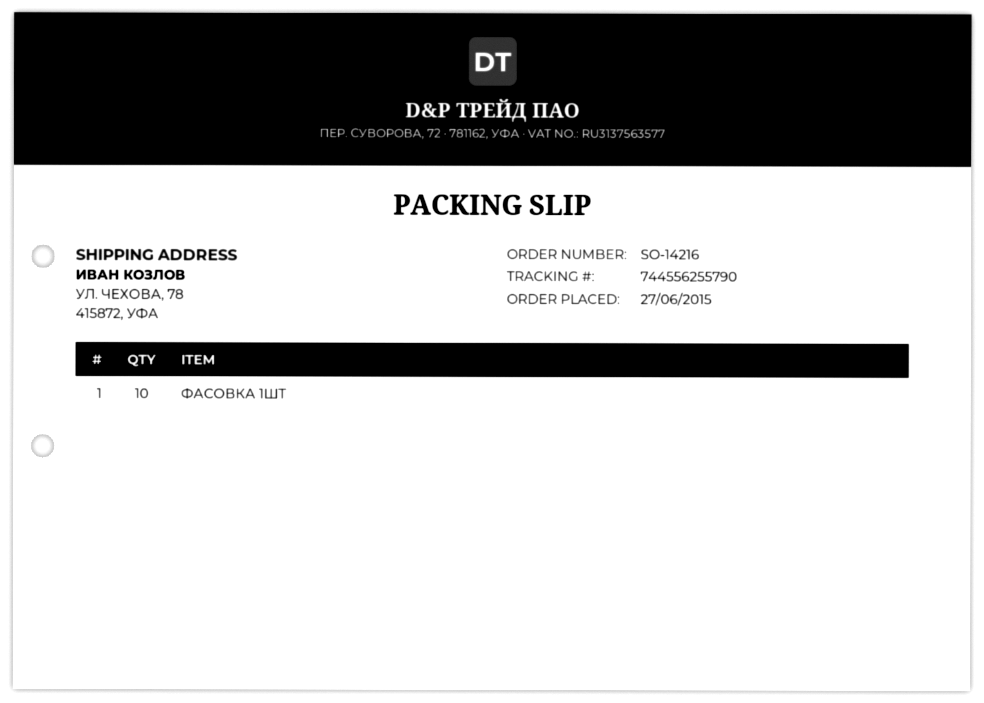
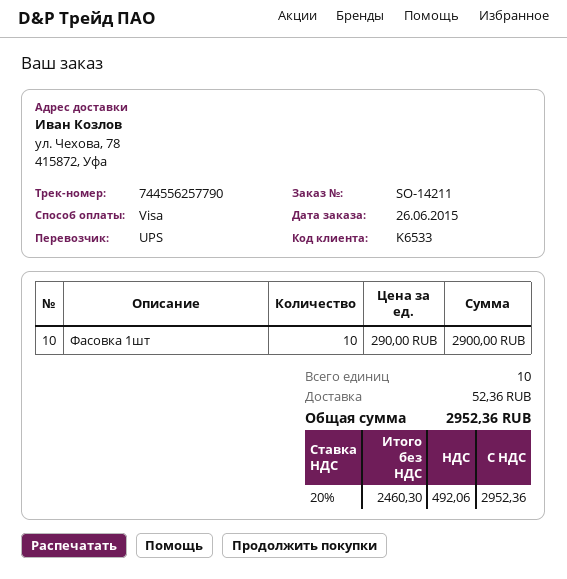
order number: SO-14216 -> SO-14211
order date: 2015-06-27 -> 2015-06-26
tracking number: 744556255790 -> 744556257790

